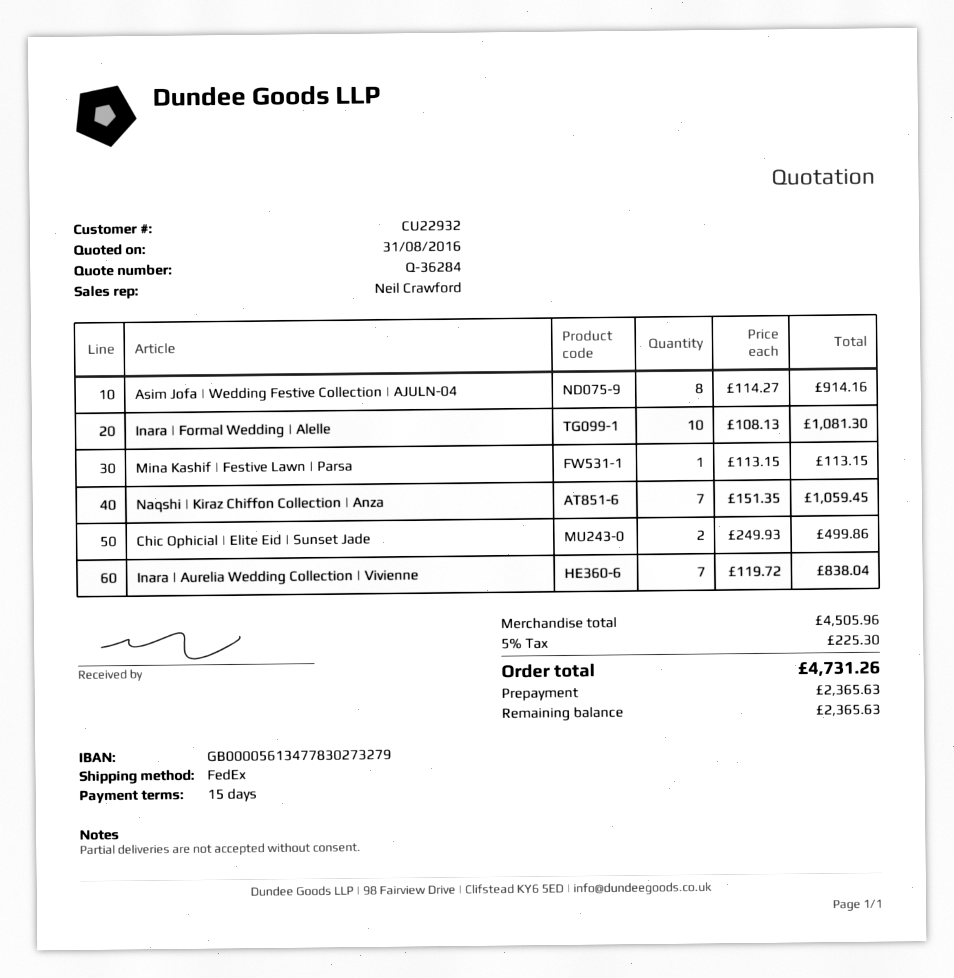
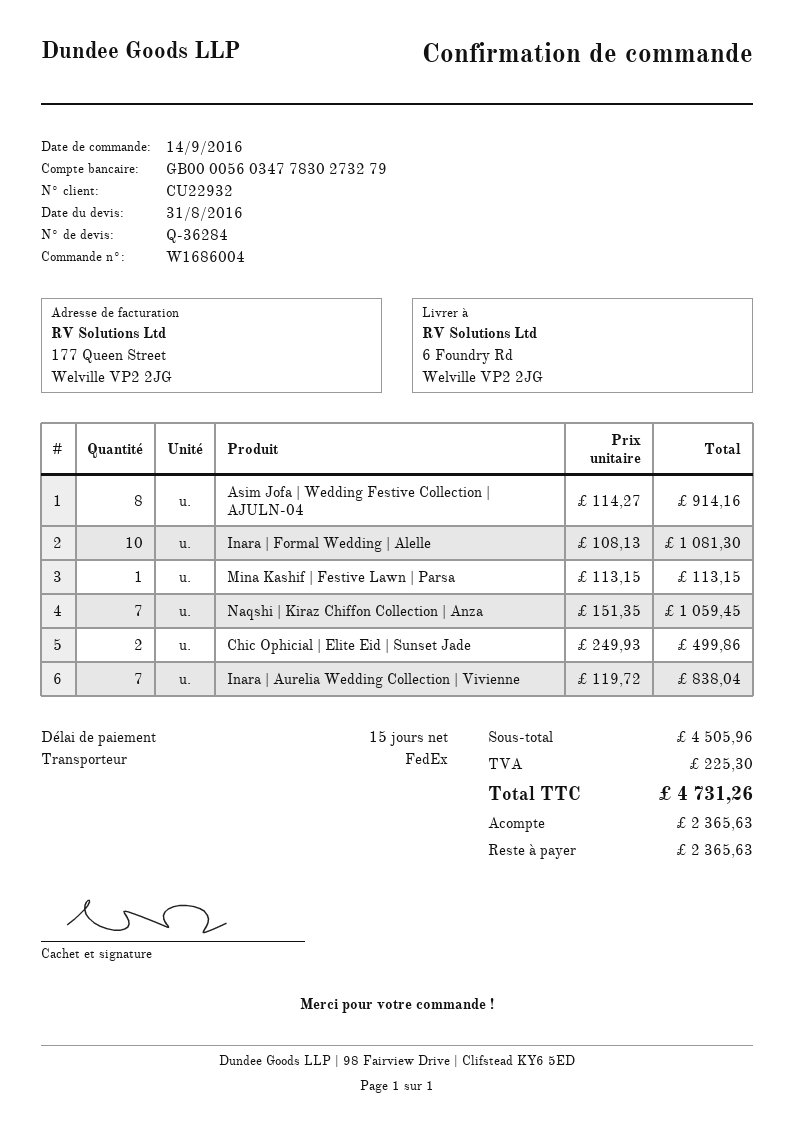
bank account: GB00005613477830273279 -> GB00005603477830273279

